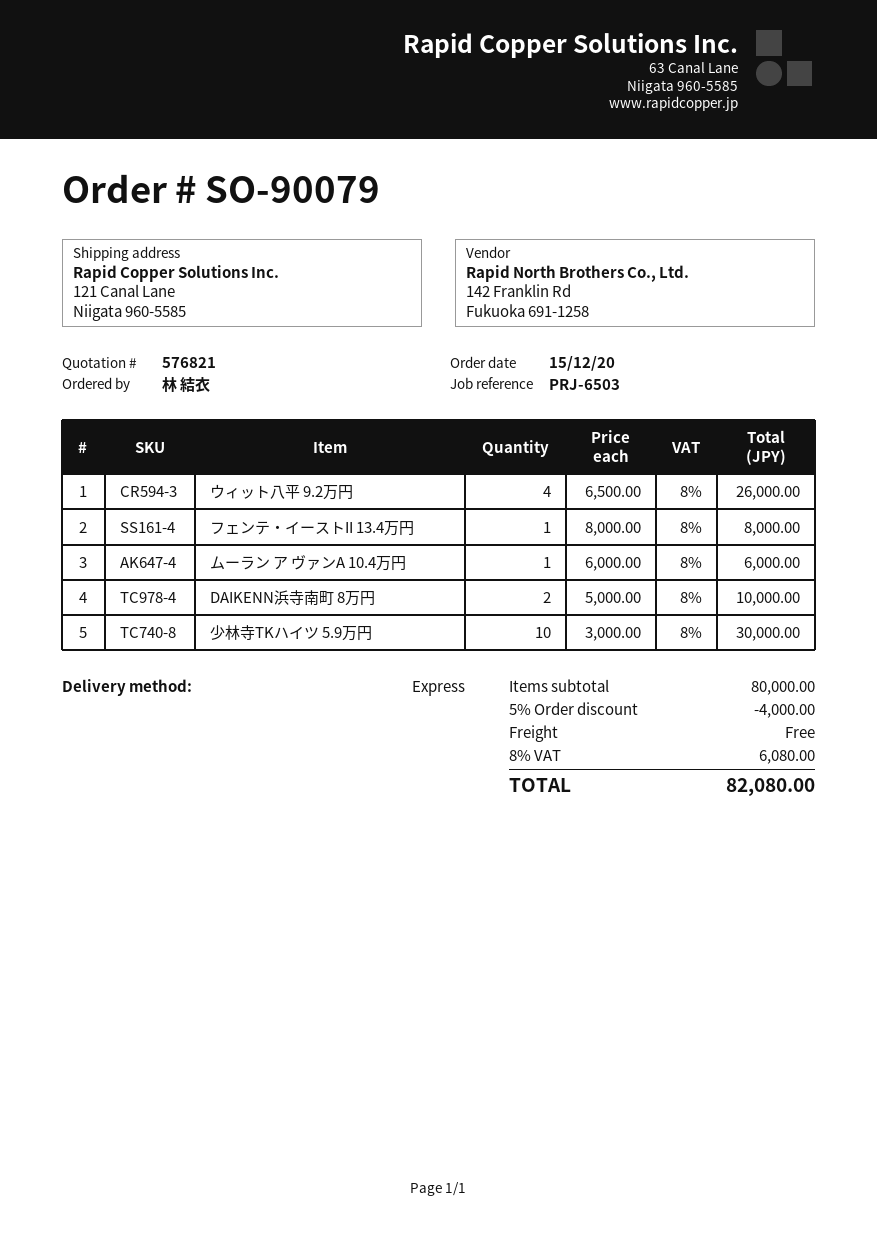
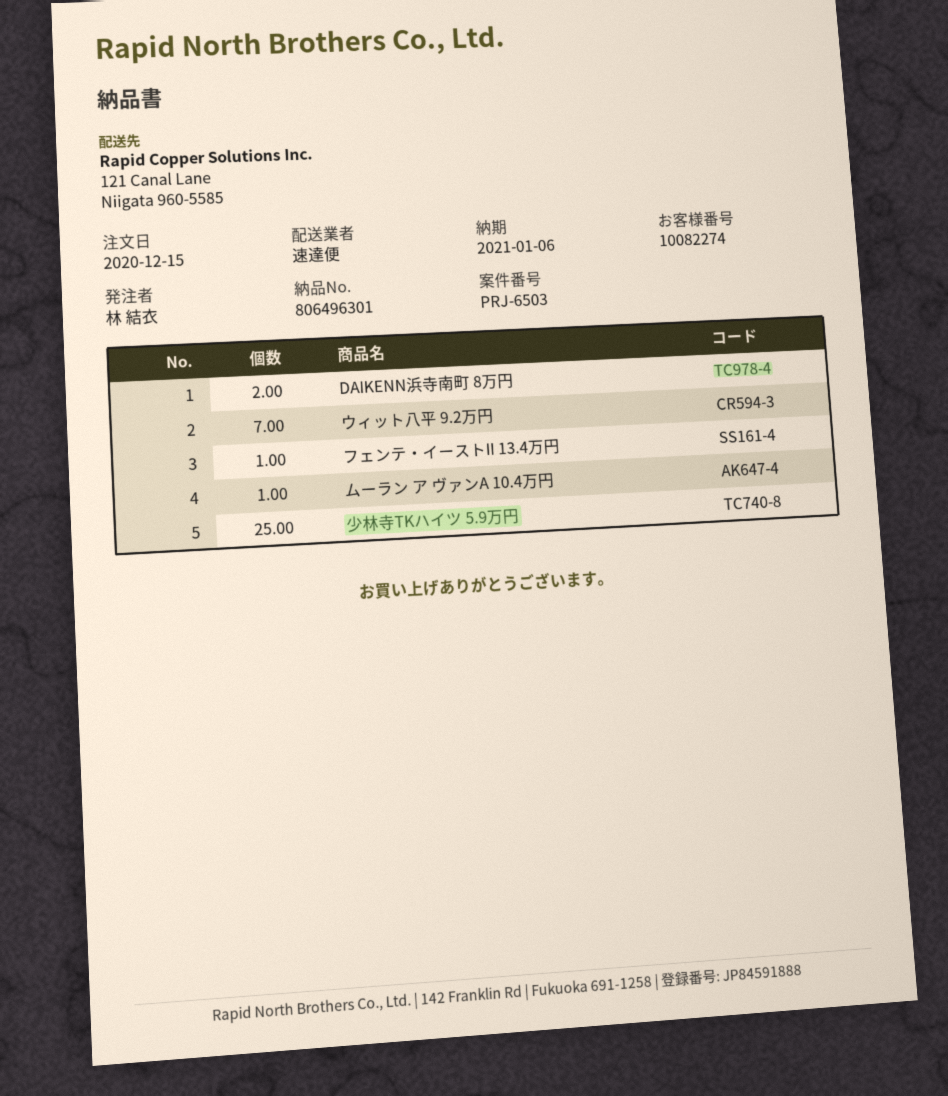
ウィット八平 9.2万円: 4 -> 7
少林寺TKハイツ 5.9万円: 10 -> 25

